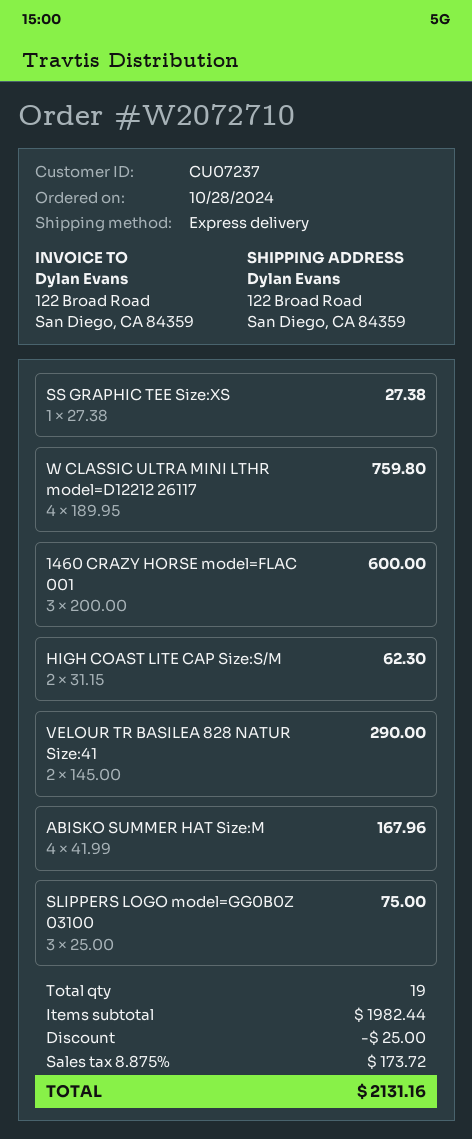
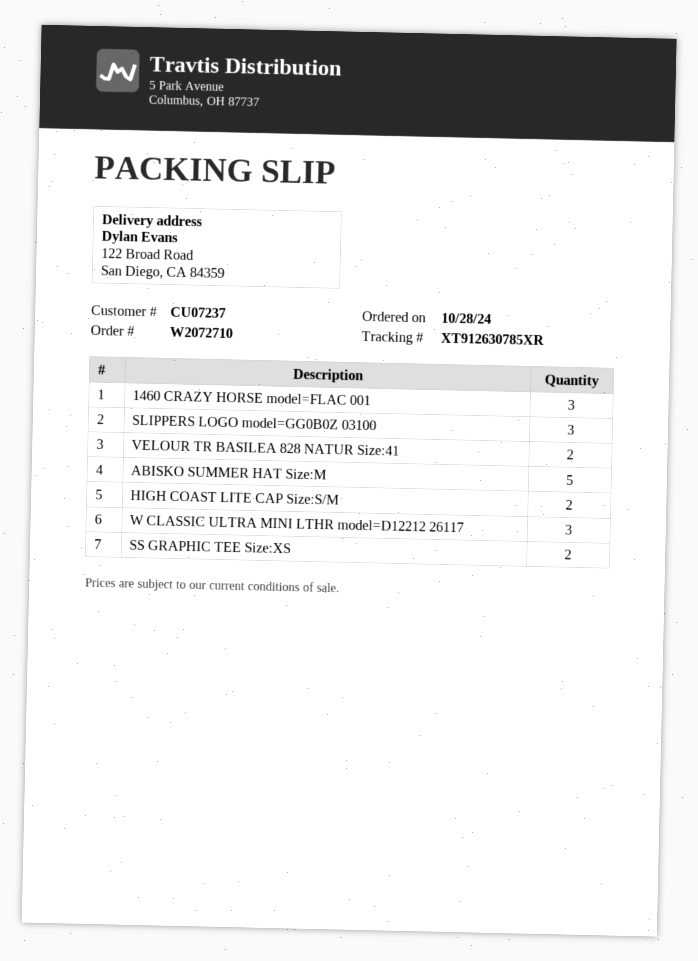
SS GRAPHIC TEE Size:XS: 1 -> 2
W CLASSIC ULTRA MINI LTHR model=D12212 26117: 4 -> 3
ABISKO SUMMER HAT Size:M: 4 -> 5

